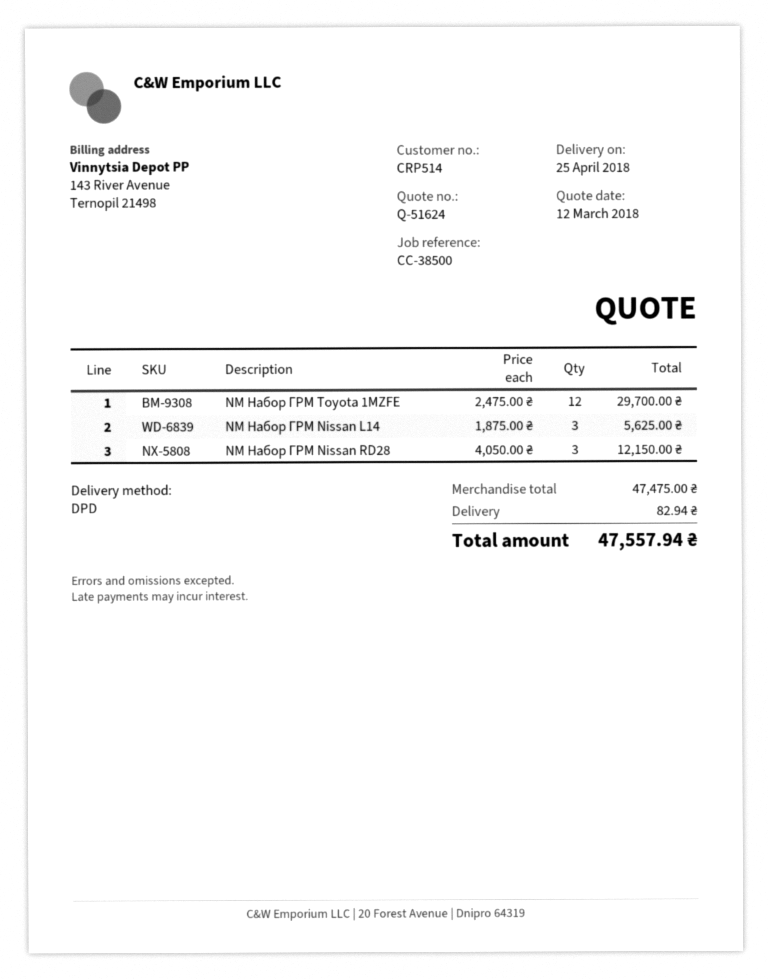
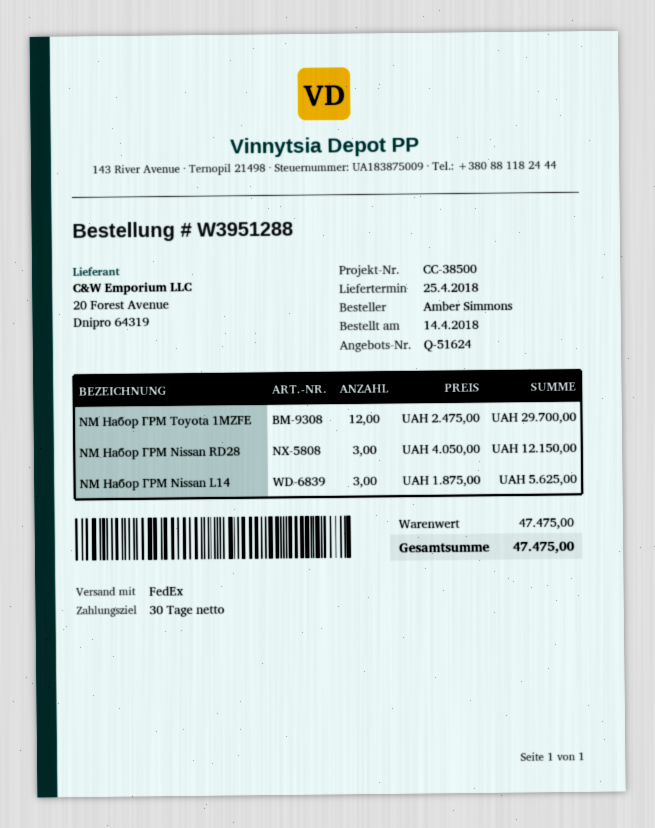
shipping method: DPD -> FedEx
shipping: 82.94 -> none
total: 47557.94 -> 47475.00

